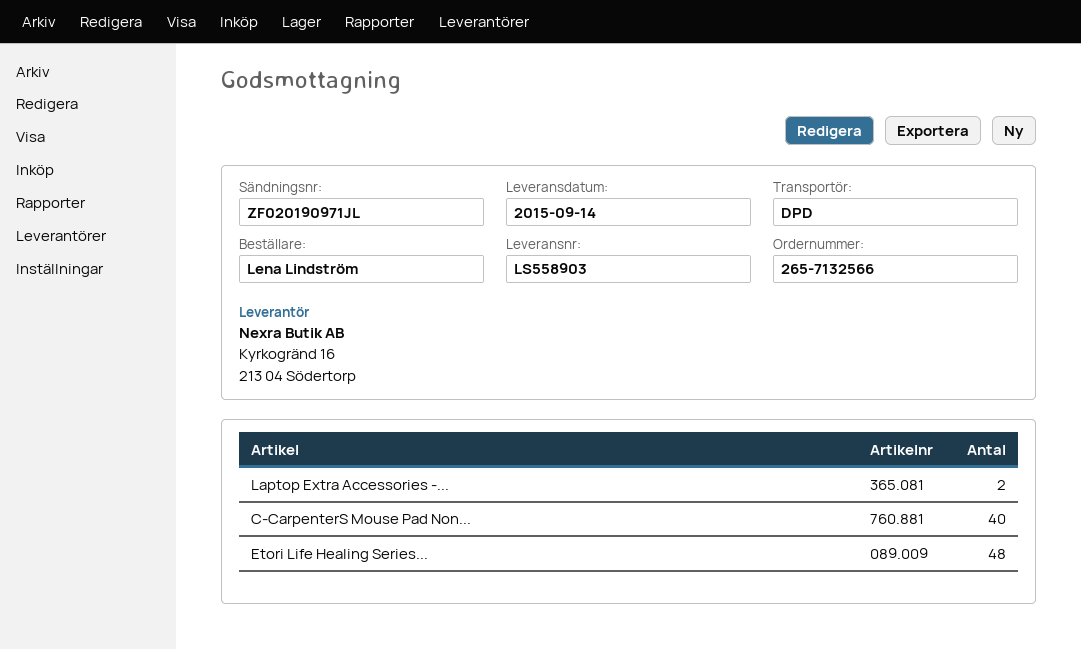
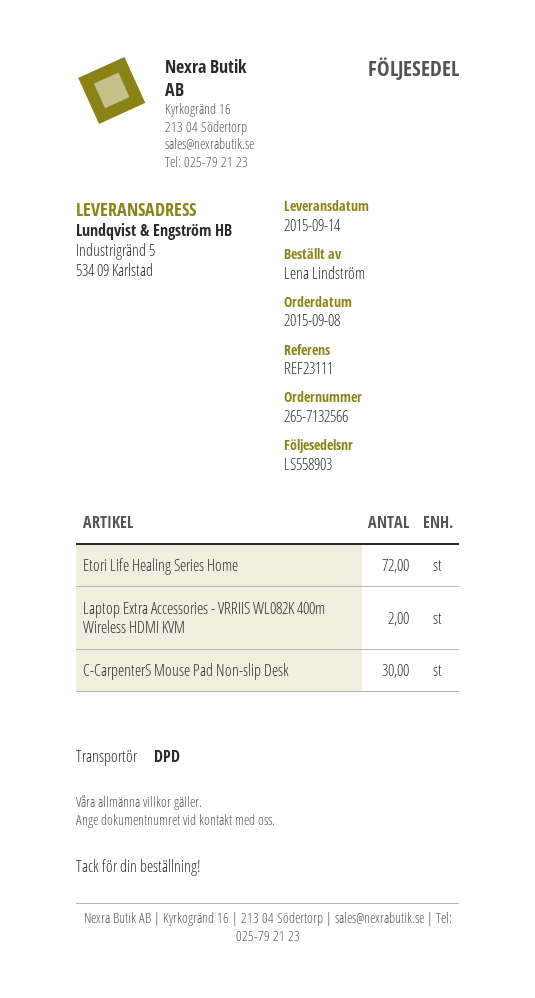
C-CarpenterS Mouse Pad Non...: 40 -> 30
Etori Life Healing Series...: 48 -> 72

